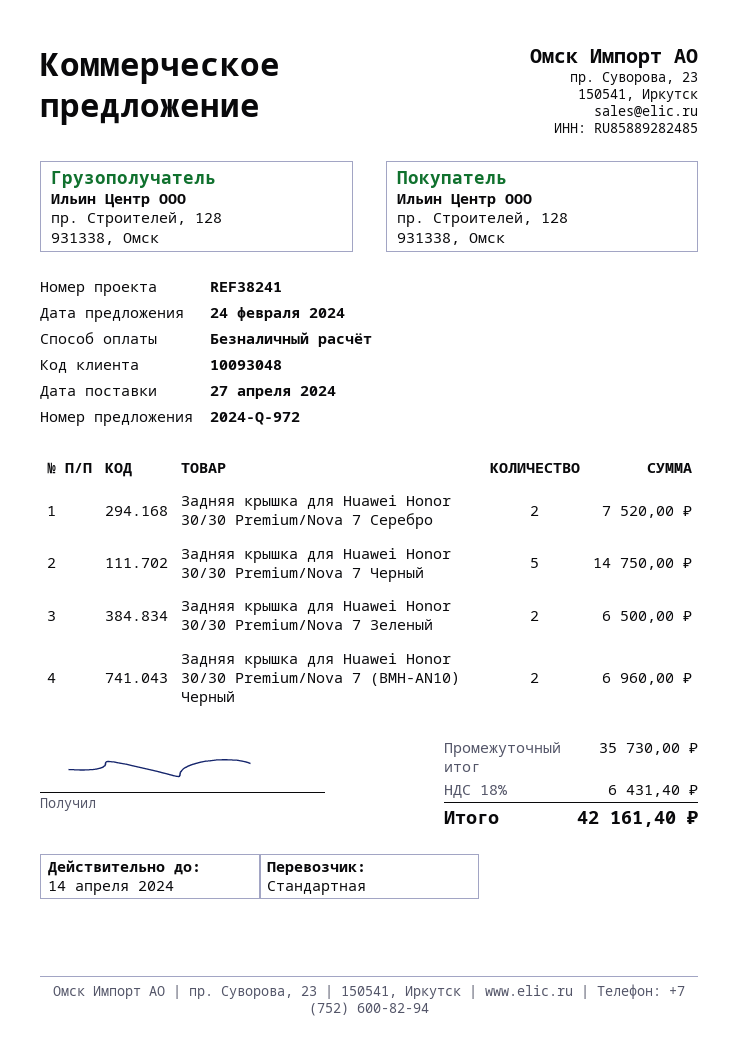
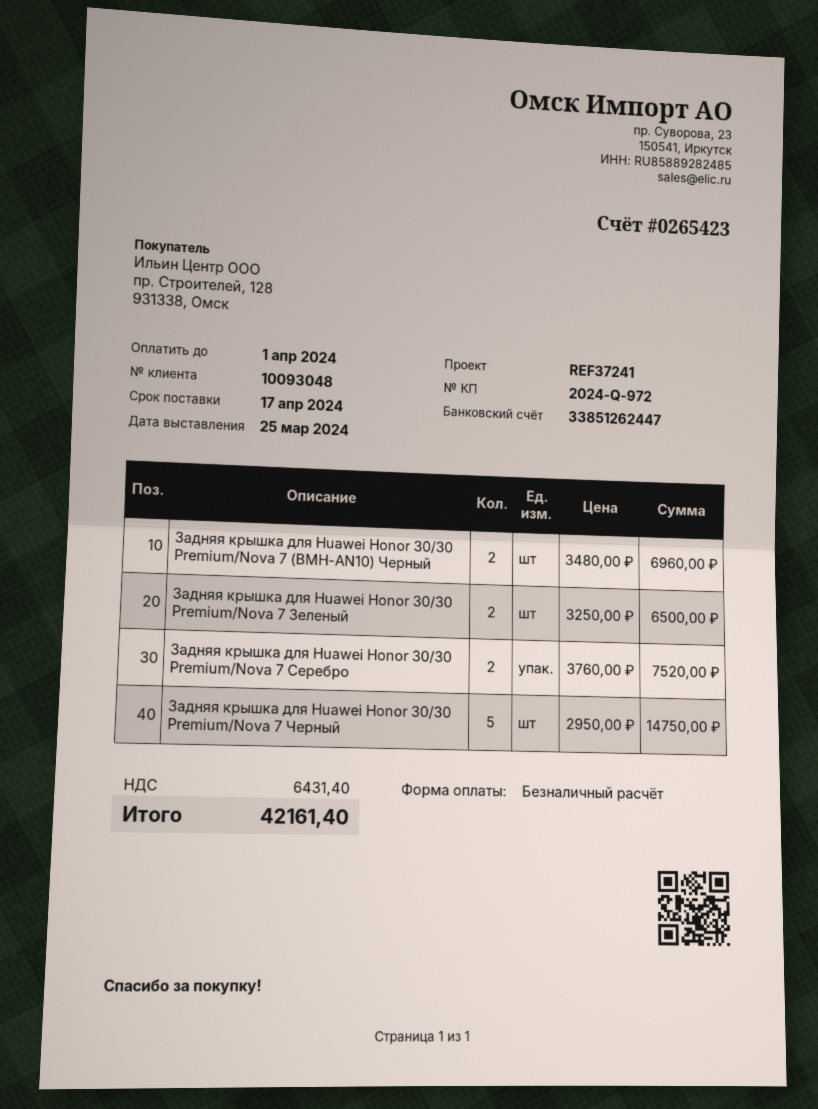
delivery date: 2024-04-27 -> 2024-04-17
reference: REF38241 -> REF37241

